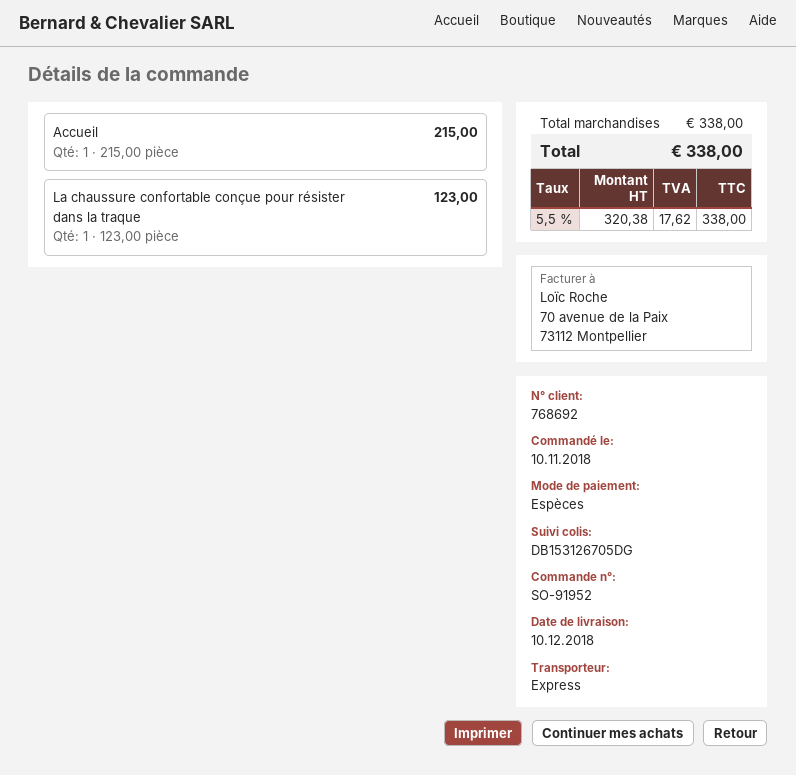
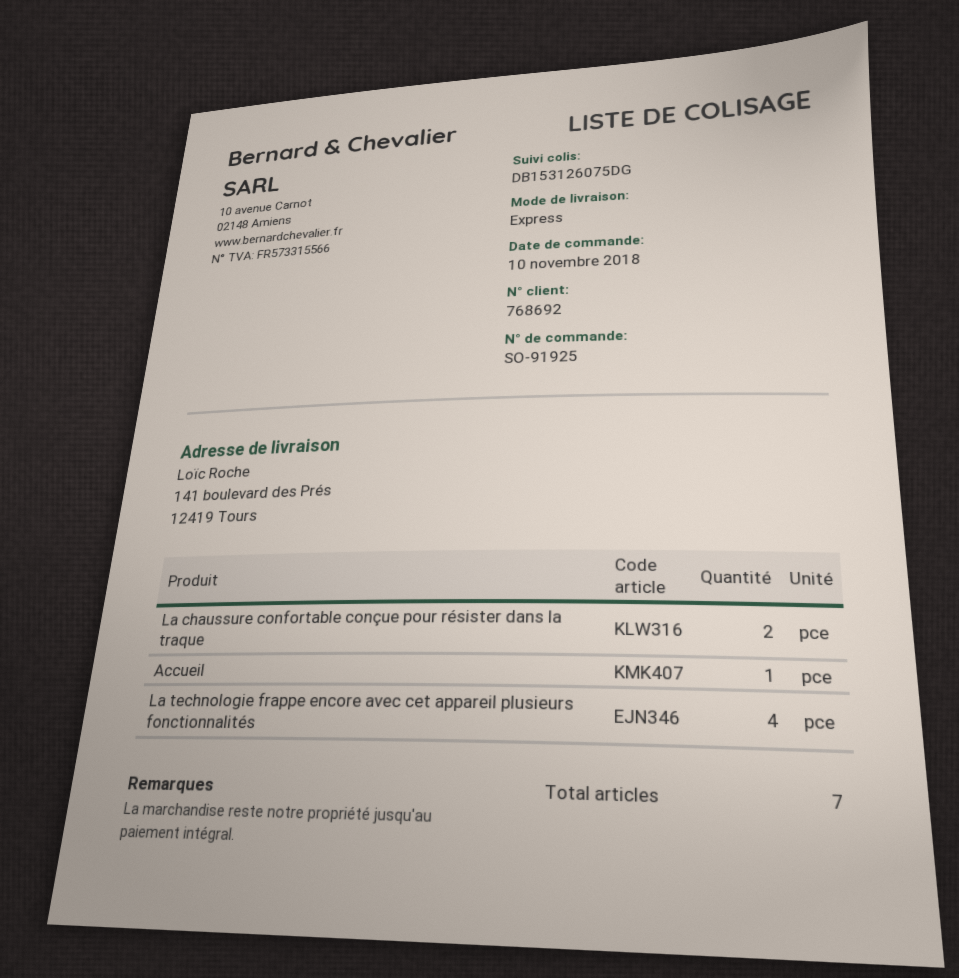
order number: SO-91952 -> SO-91925
tracking number: DB153126705DG -> DB153126075DG
La chaussure confortable conçue pour résister dans la traque: 1 -> 2
La technologie frappe encore avec cet appareil plusieurs fonctionnalités: none -> 4

